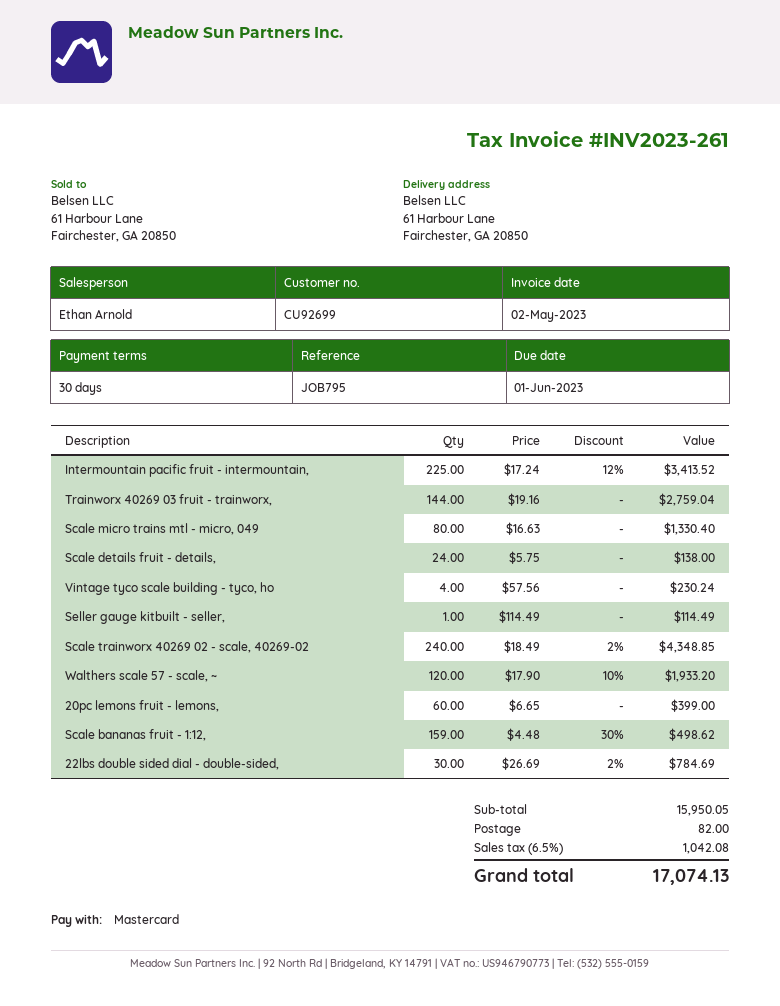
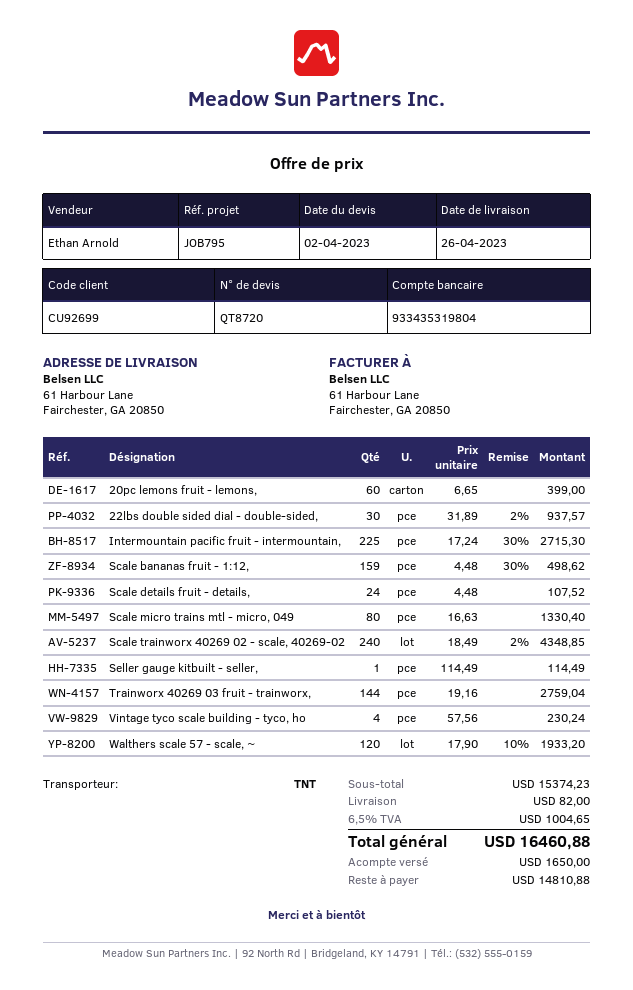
Intermountain pacific fruit - intermountain,: 225 x 17.24 - 12% = 3413.52 -> 225 x 17.24 - 30% = 2715.30
Scale details fruit - details,: 24 x 5.75 = 138.00 -> 24 x 4.48 = 107.52
22lbs double sided dial - double-sided,: 30 x 26.69 - 2% = 784.69 -> 30 x 31.89 - 2% = 937.57
subtotal: 15950.05 -> 15374.23
tax: 6.5% = 1042.08 -> 6.5% = 1004.65
total: 17074.13 -> 16460.88

